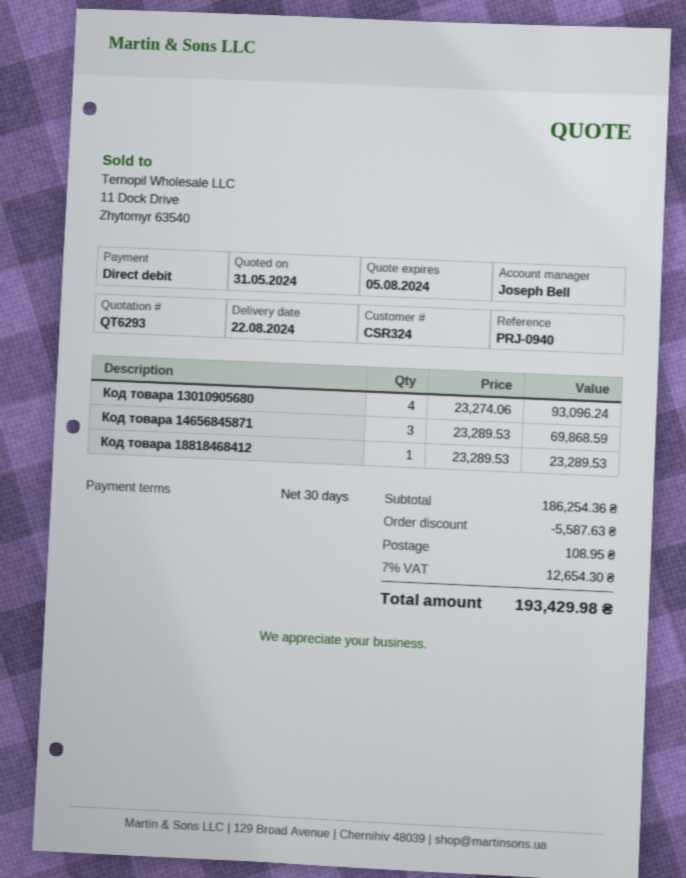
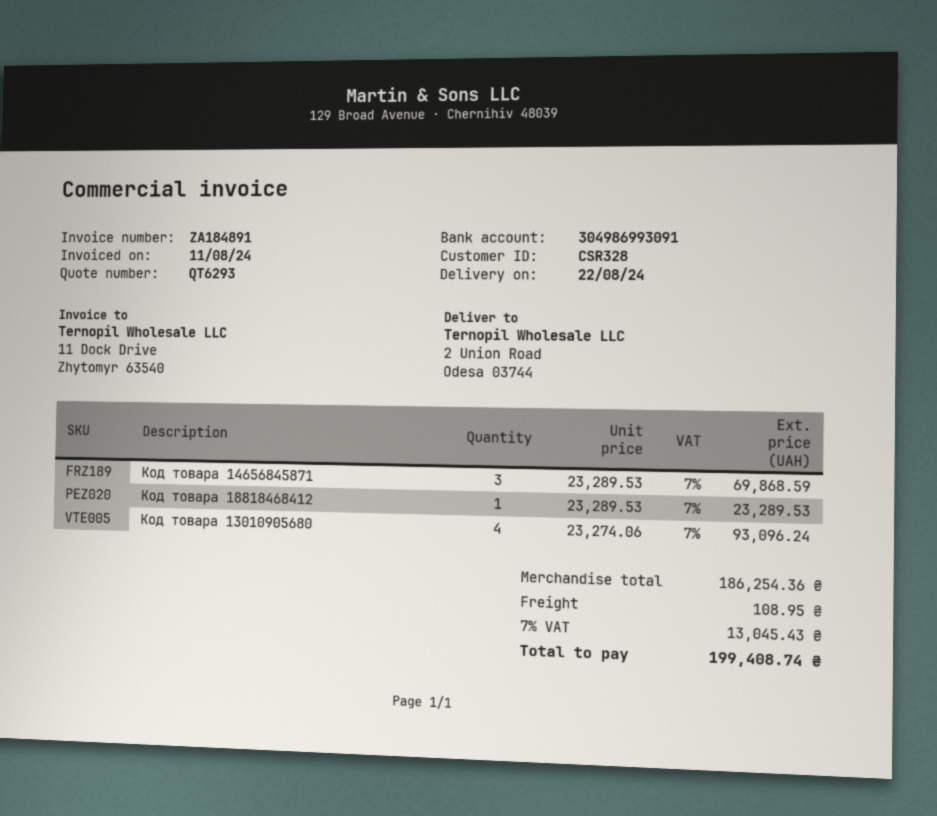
customer number: CSR324 -> CSR328
discount: 5587.63 -> none
tax: 7% = 12654.30 -> 7% = 13045.43
total: 193429.98 -> 199408.74

